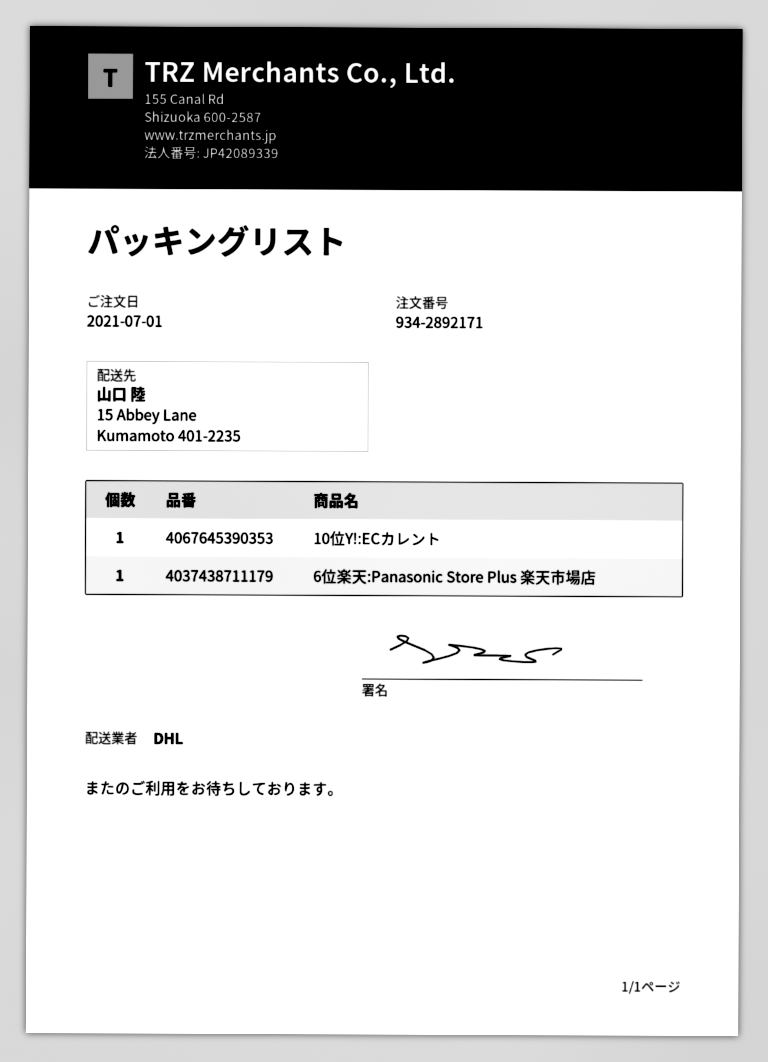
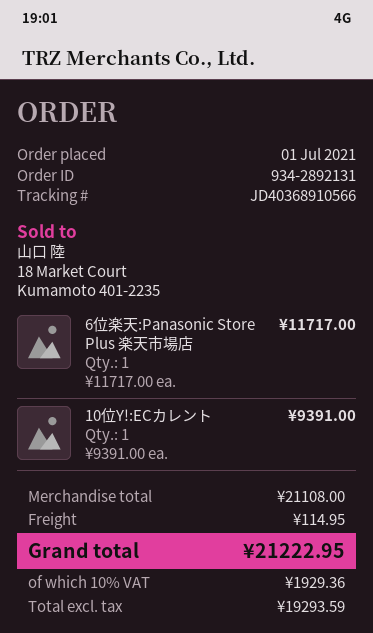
order number: 934-2892171 -> 934-2892131

